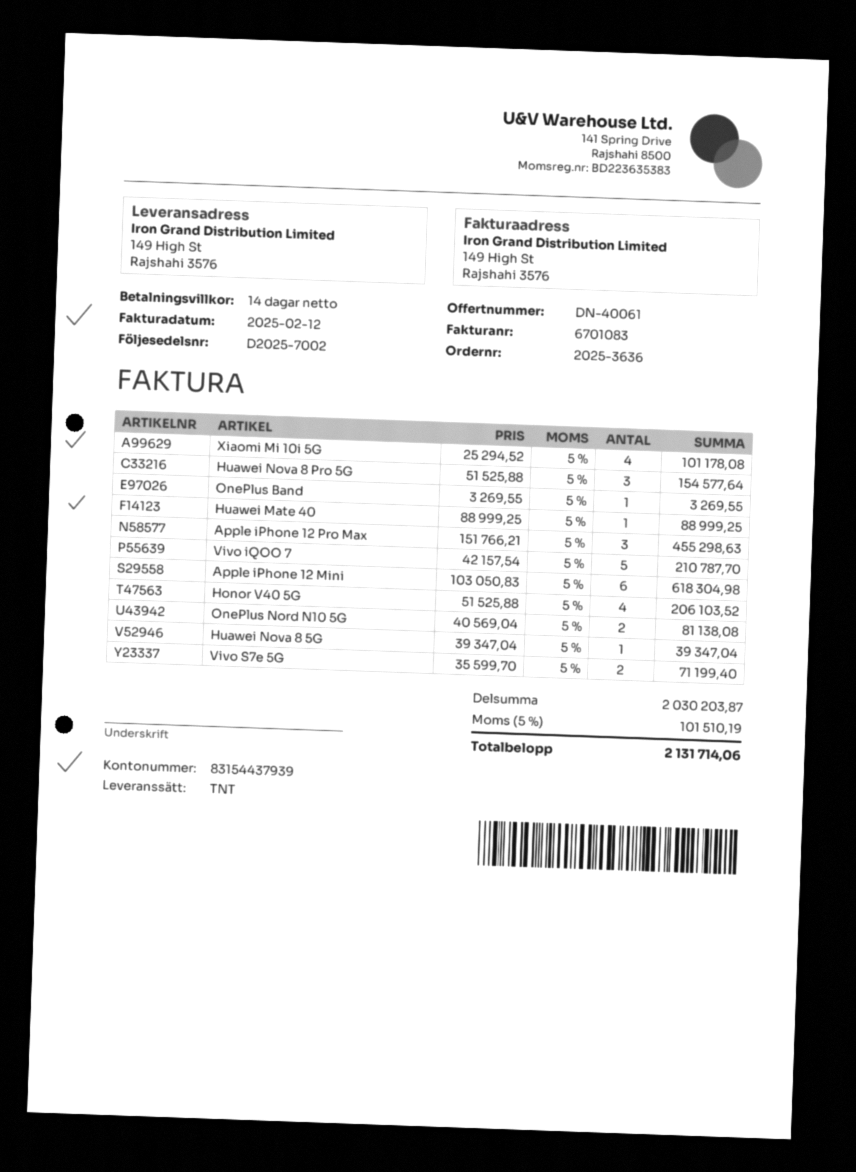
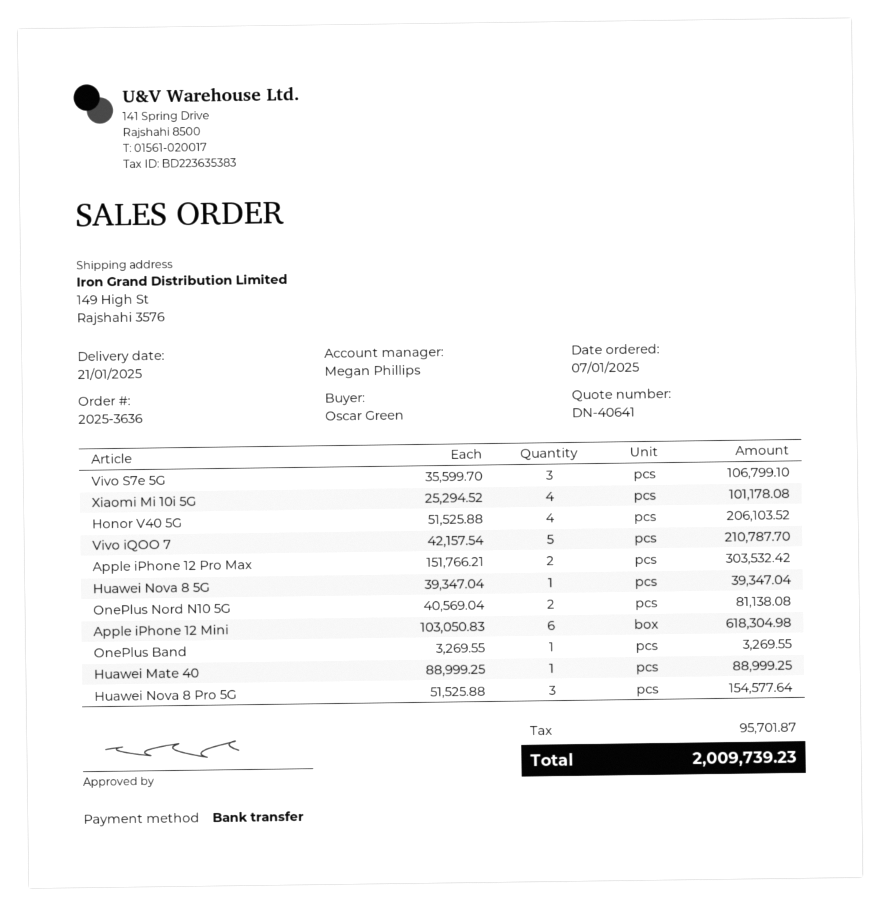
quote number: DN-40061 -> DN-40641
Apple iPhone 12 Pro Max: 3 x 151766.21 = 455298.63 -> 2 x 151766.21 = 303532.42
Vivo S7e 5G: 2 x 35599.70 = 71199.40 -> 3 x 35599.70 = 106799.10
tax: 101510.19 -> 95701.87
total: 2131714.06 -> 2009739.23

